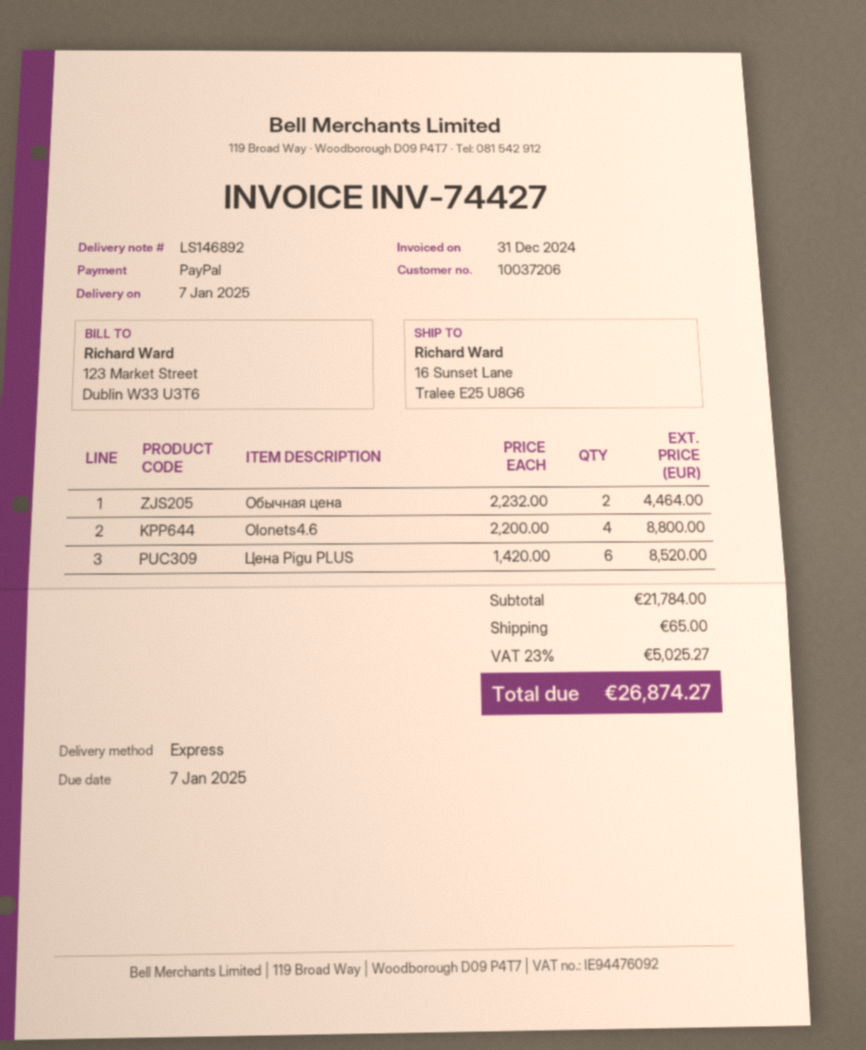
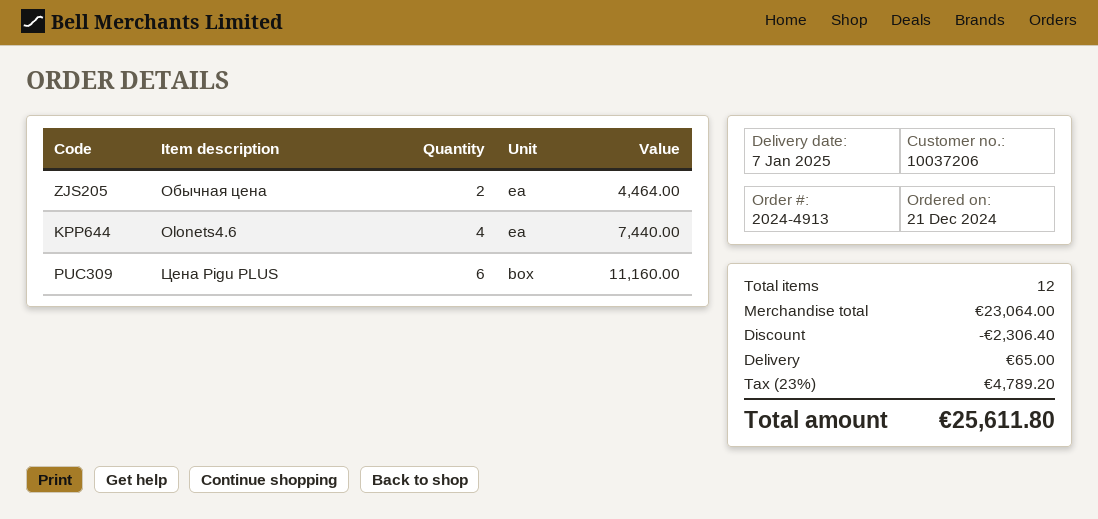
Olonets4.6: 4 for 8800.00 -> 4 for 7440.00
Цена Pigu PLUS: 6 for 8520.00 -> 6 for 11160.00
subtotal: 21784.00 -> 23064.00
discount: none -> 2306.40
tax: 23% = 5025.27 -> 23% = 4789.20
total: 26874.27 -> 25611.80

